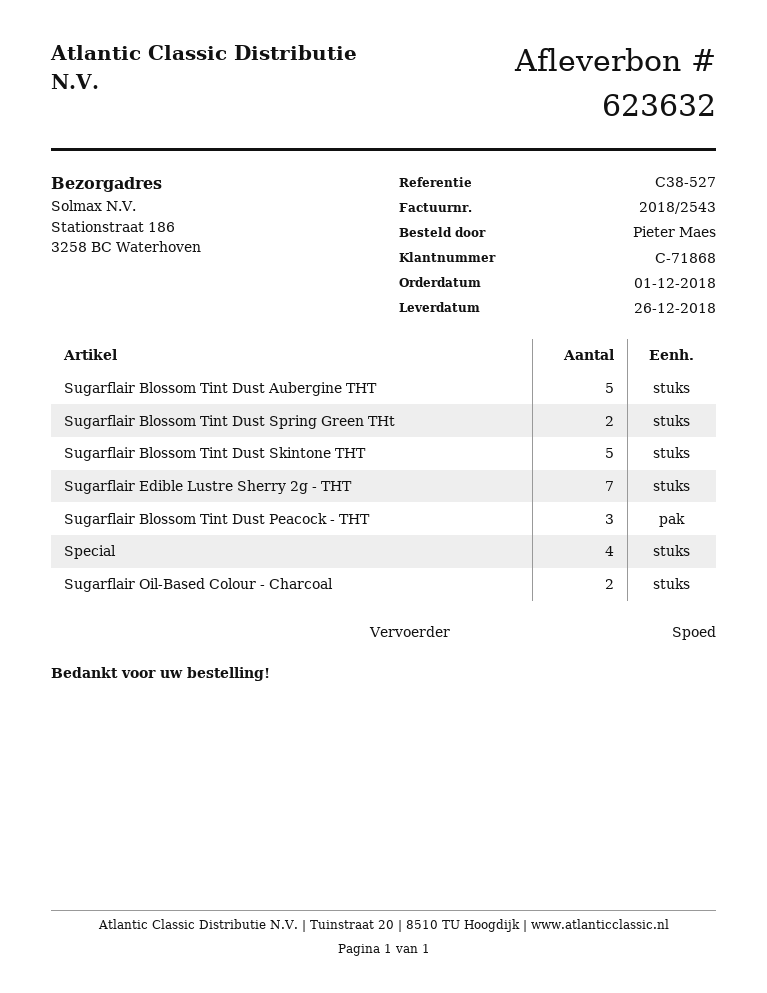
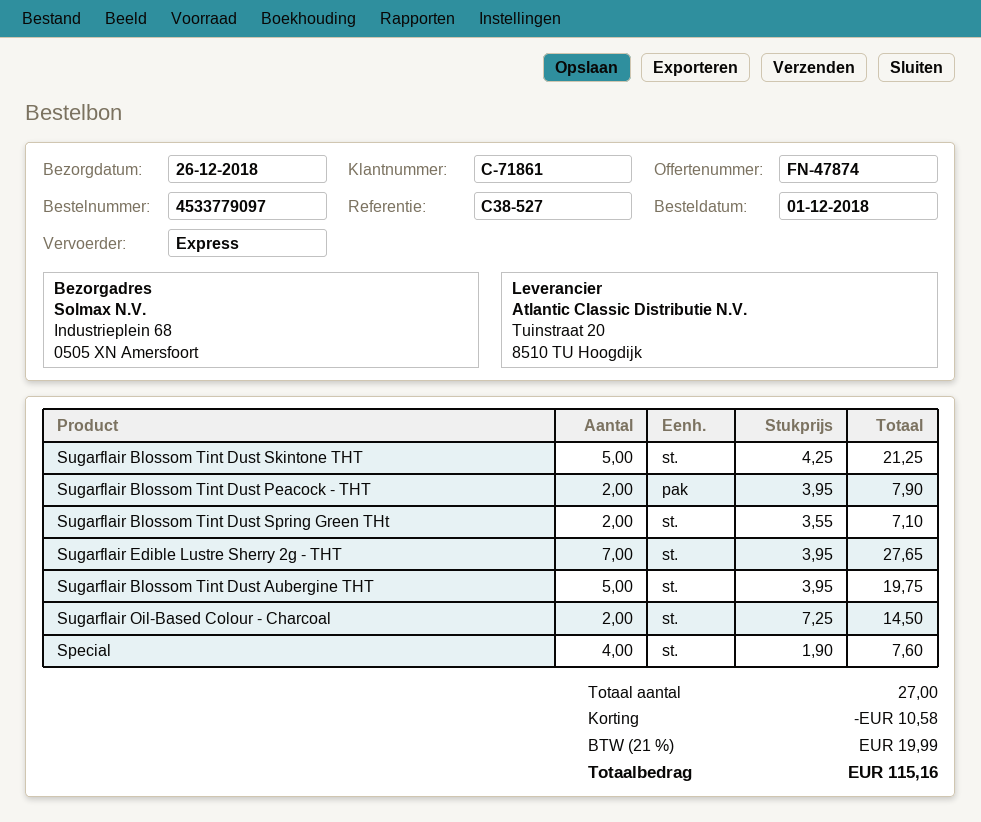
customer number: C-71868 -> C-71861
ship to: Stationstraat 186, 3258 BC Waterhoven -> Industrieplein 68, 0505 XN Amersfoort
Sugarflair Blossom Tint Dust Peacock - THT: 3 -> 2

